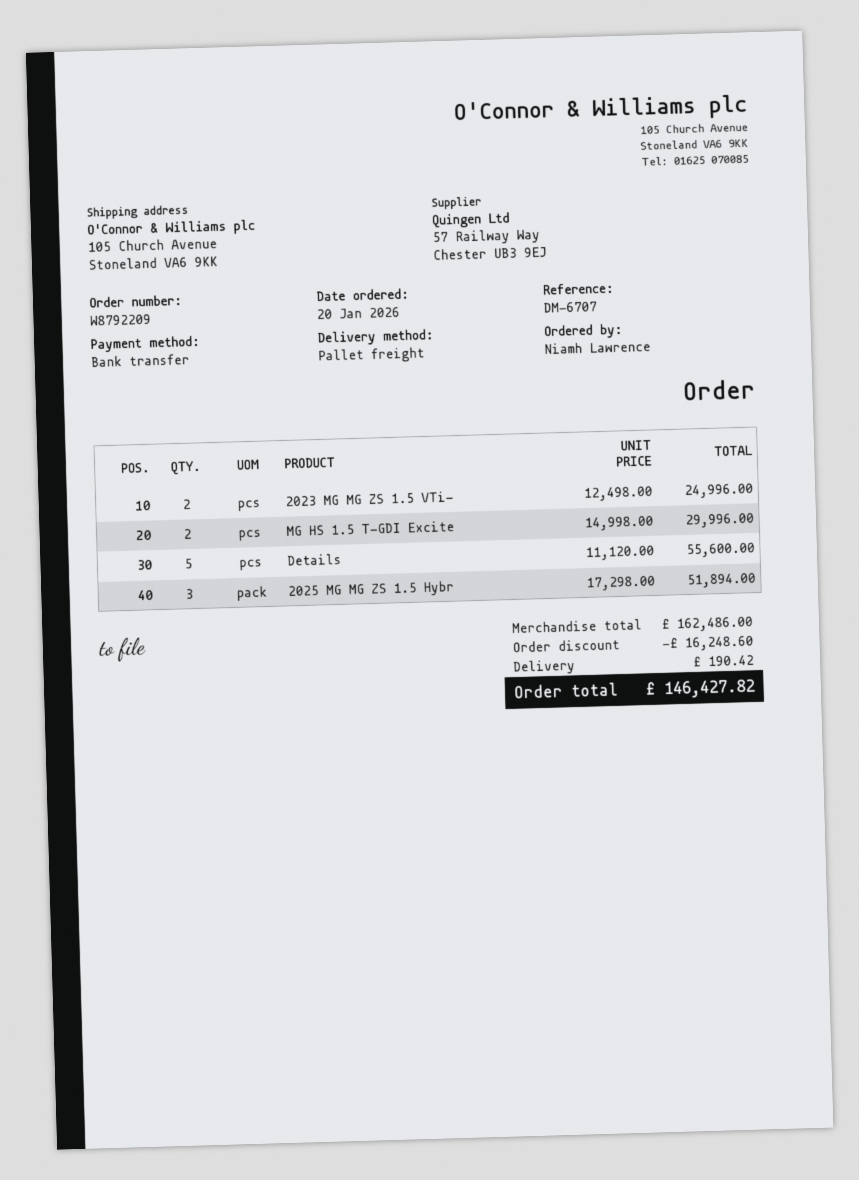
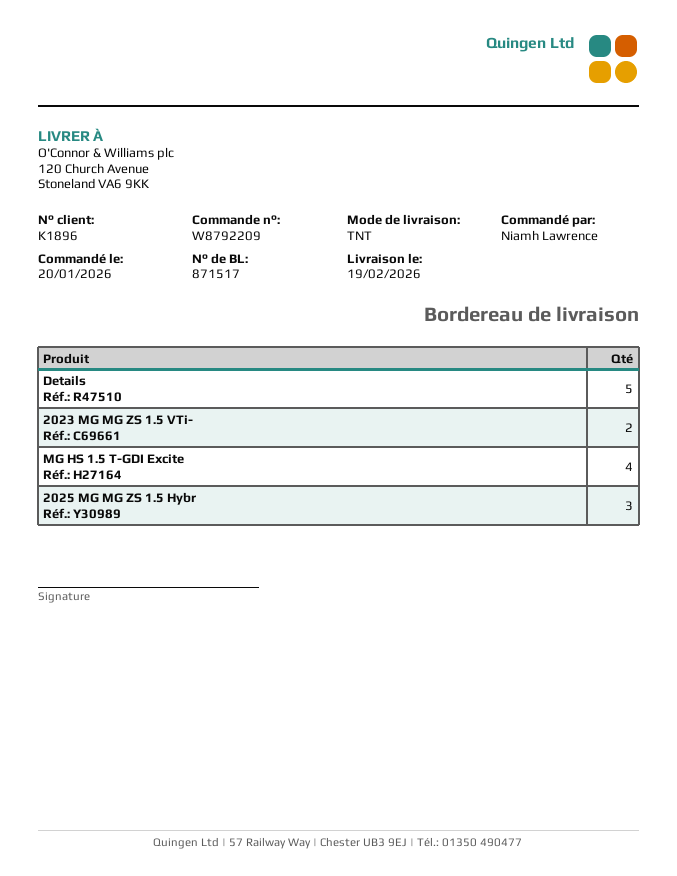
shipping method: pallet freight -> TNT
ship to: 105 Church Avenue, Stoneland VA6 9KK -> 120 Church Avenue, Stoneland VA6 9KK
MG HS 1.5 T-GDI Excite: 2 -> 4

